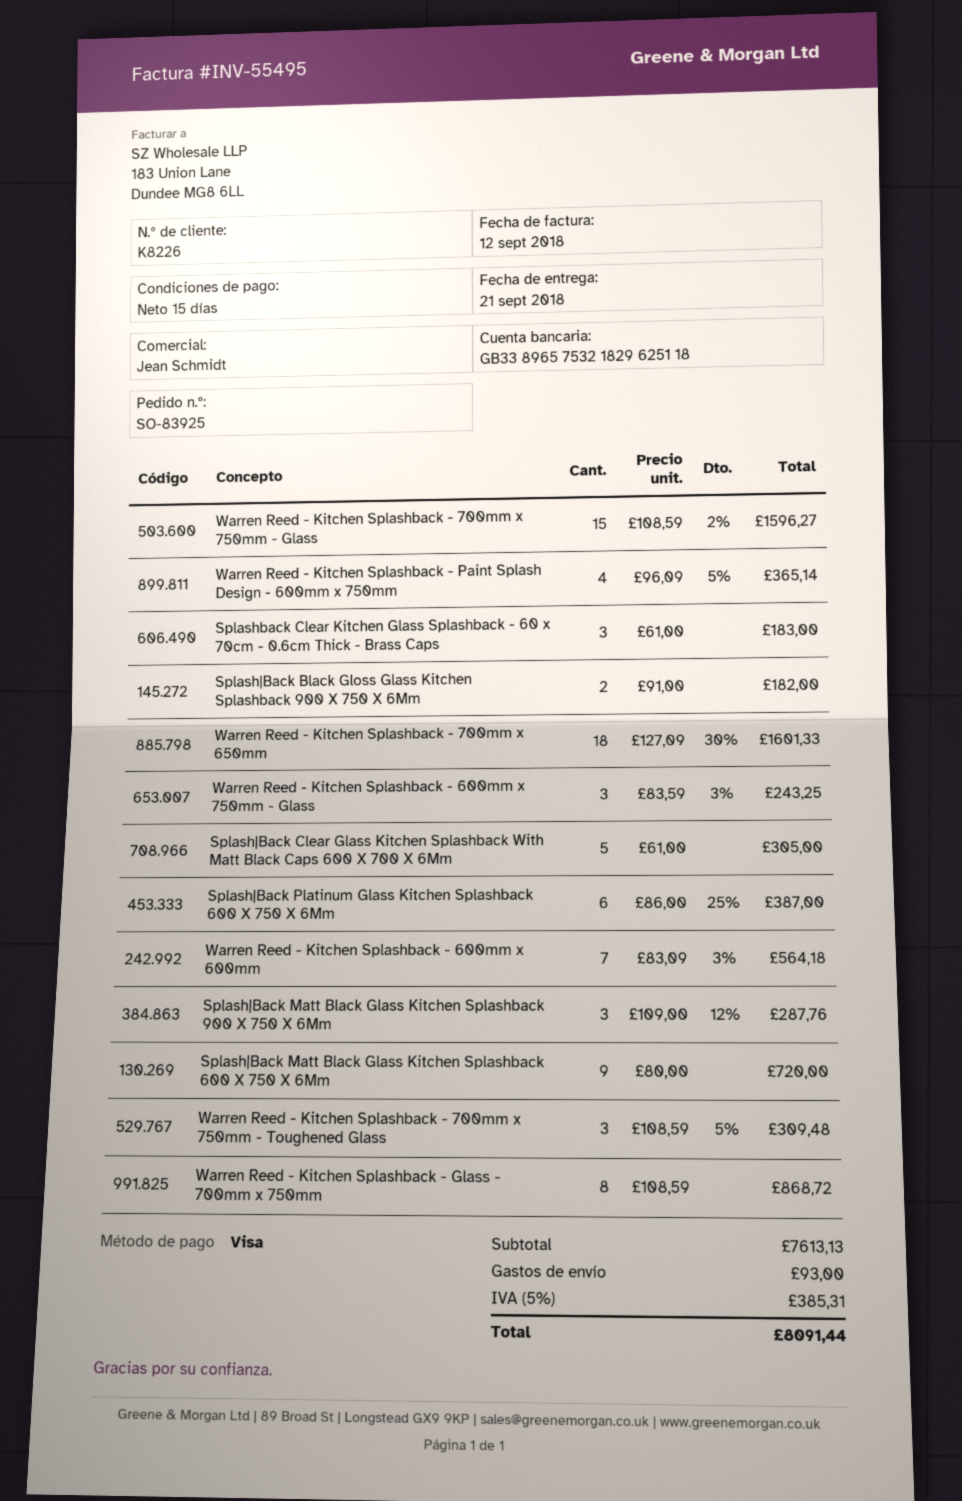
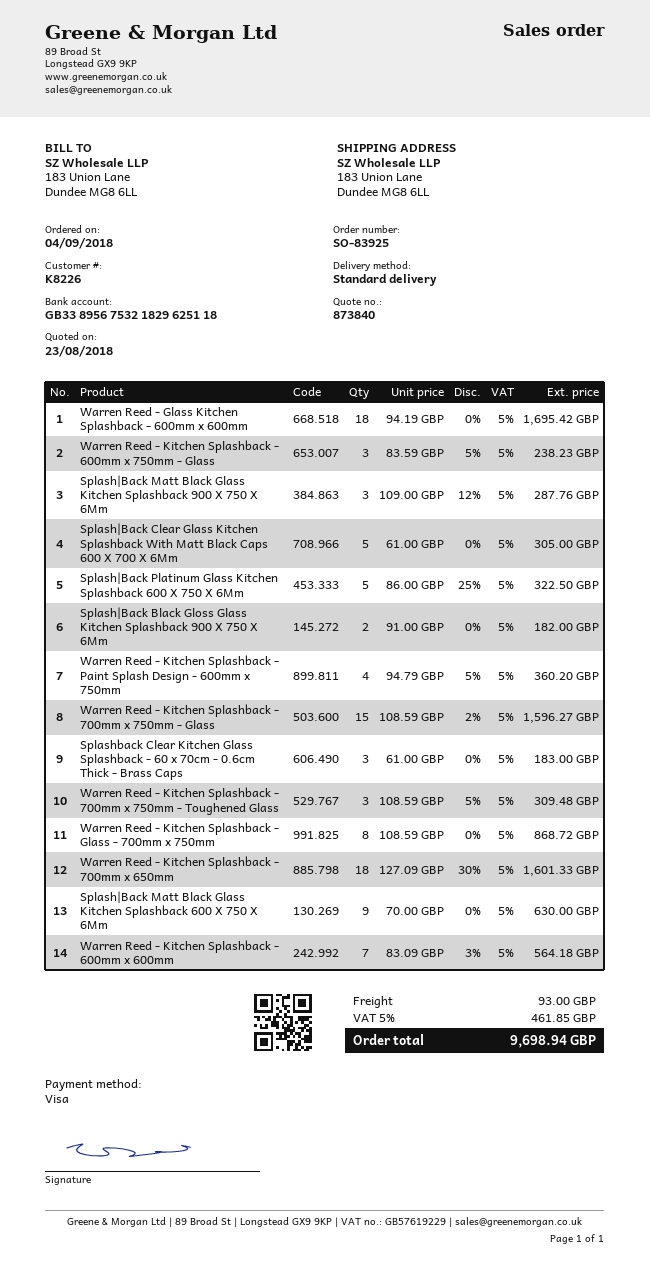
bank account: GB33896575321829625118 -> GB33895675321829625118
Warren Reed - Kitchen Splashback - Paint Splash Design - 600mm x 750mm: 4 x 96.09 - 5% = 365.14 -> 4 x 94.79 - 5% = 360.20
Warren Reed - Kitchen Splashback - 600mm x 750mm - Glass: 3 x 83.59 - 3% = 243.25 -> 3 x 83.59 - 5% = 238.23
Splash|Back Platinum Glass Kitchen Splashback 600 X 750 X 6Mm: 6 x 86.00 - 25% = 387.00 -> 5 x 86.00 - 25% = 322.50
Splash|Back Matt Black Glass Kitchen Splashback 600 X 750 X 6Mm: 9 x 80.00 = 720.00 -> 9 x 70.00 = 630.00
Warren Reed - Glass Kitchen Splashback - 600mm x 600mm: none -> 18 x 94.19 = 1695.42
tax: 5% = 385.31 -> 5% = 461.85
total: 8091.44 -> 9698.94

